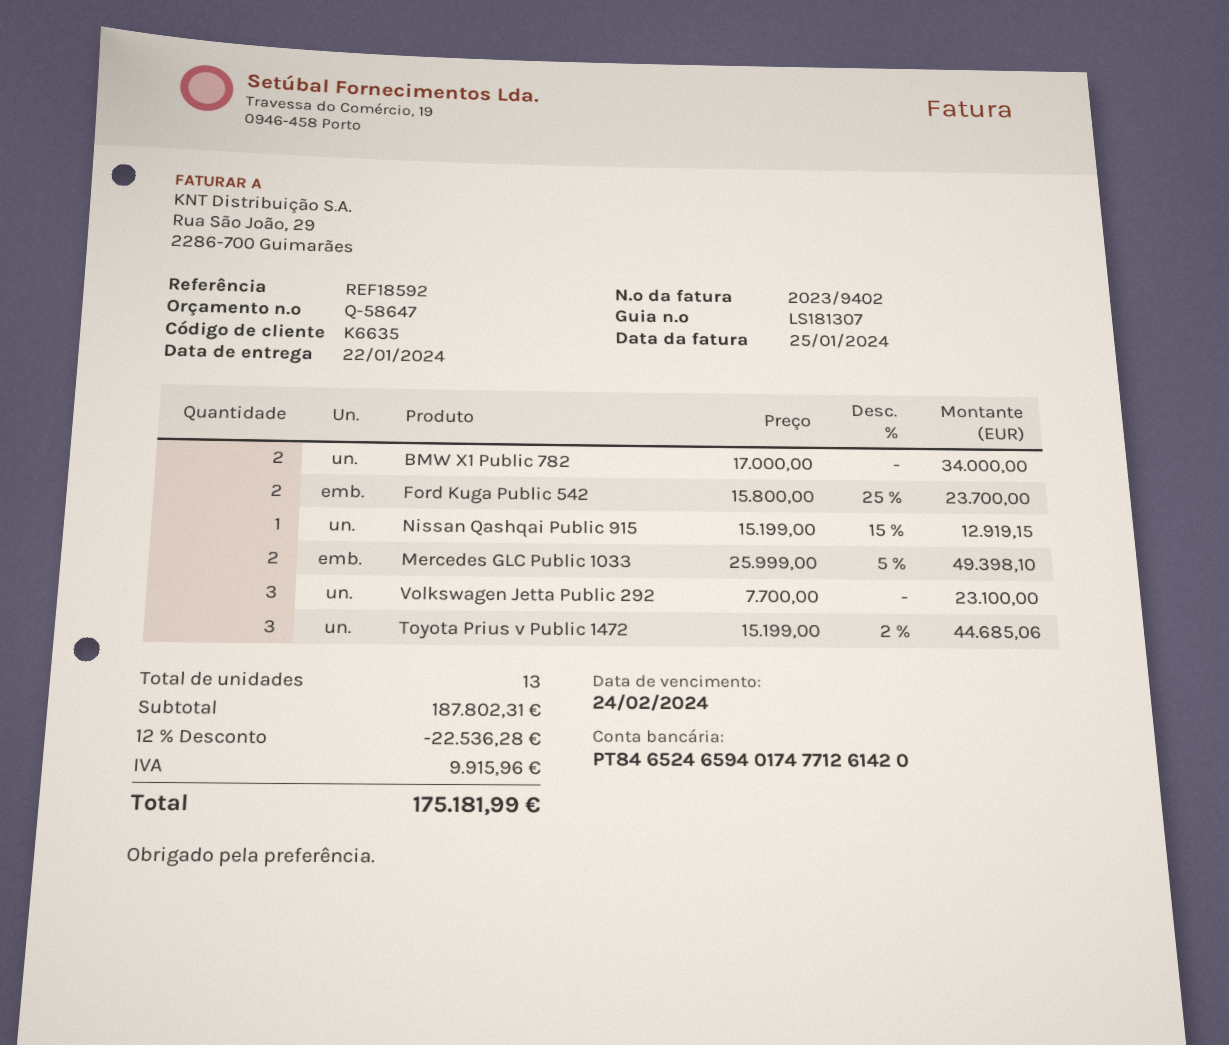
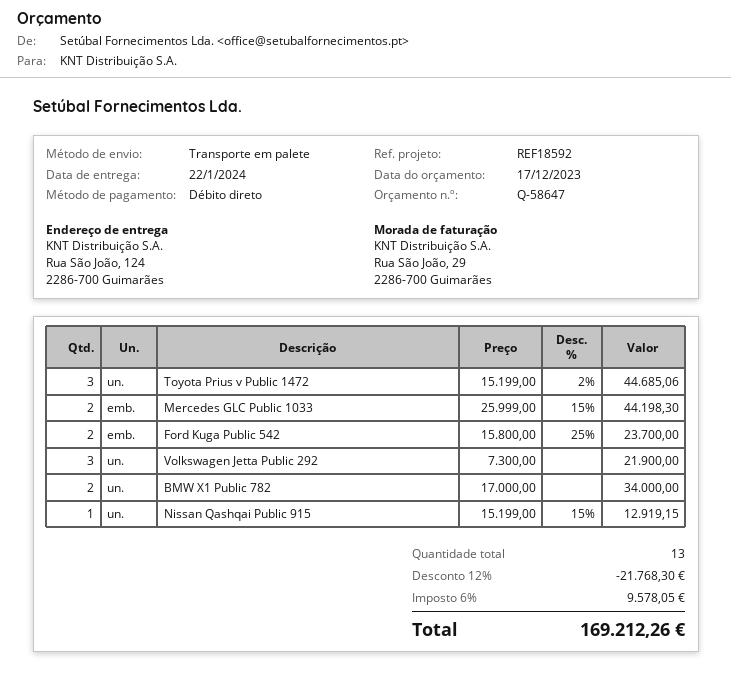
Mercedes GLC Public 1033: 2 x 25999.00 - 5% = 49398.10 -> 2 x 25999.00 - 15% = 44198.30
Volkswagen Jetta Public 292: 3 x 7700.00 = 23100.00 -> 3 x 7300.00 = 21900.00
discount: 12% = 22536.28 -> 12% = 21768.30
tax: 9915.96 -> 9578.05
total: 175181.99 -> 169212.26

